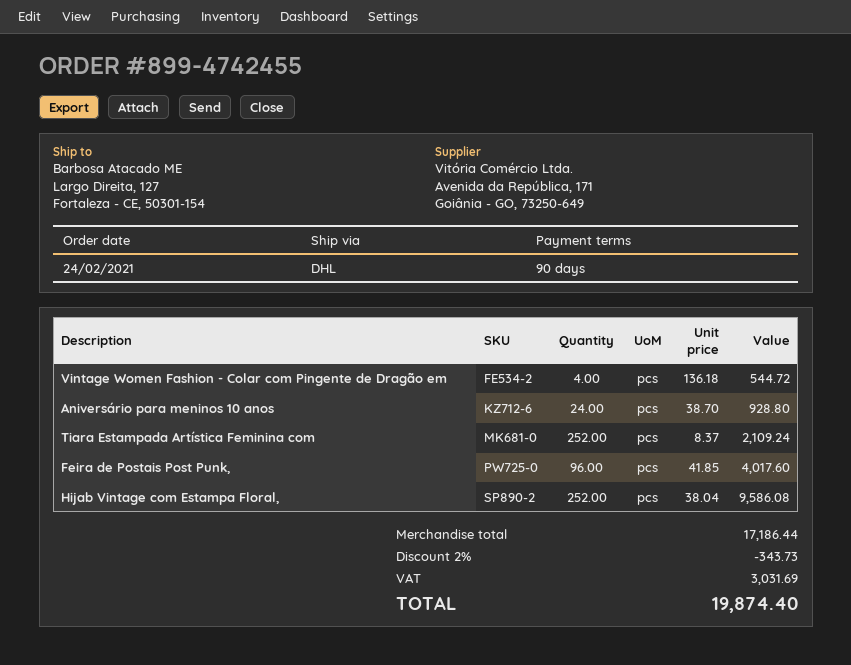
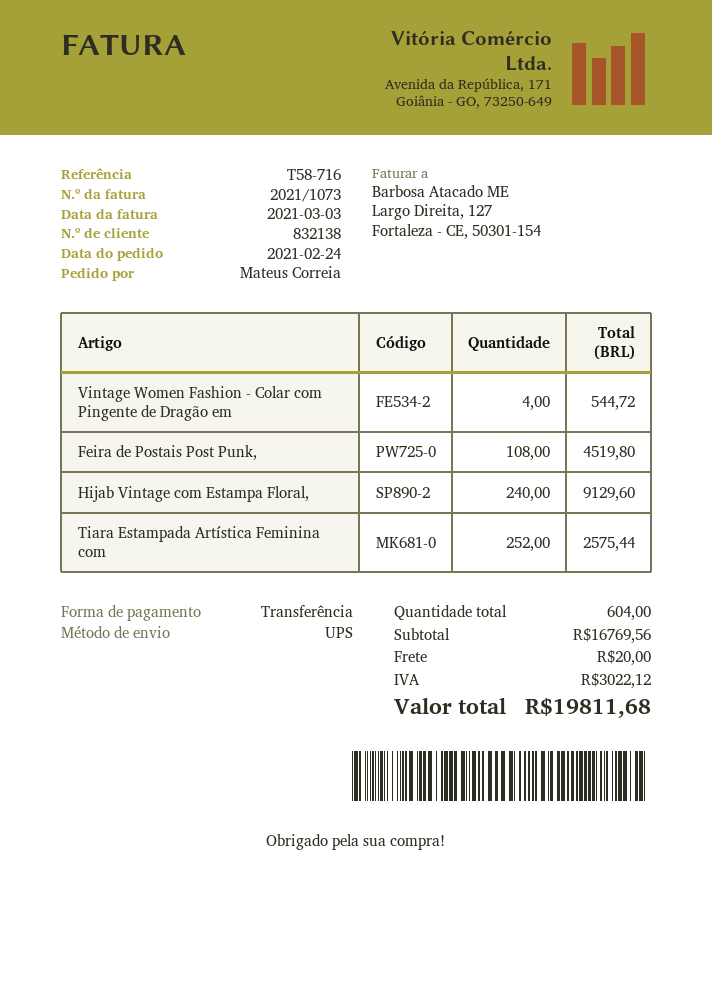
shipping method: DHL -> UPS
Aniversário para meninos 10 anos: 24 for 928.80 -> none
Tiara Estampada Artística Feminina com: 252 for 2109.24 -> 252 for 2575.44
Feira de Postais Post Punk,: 96 for 4017.60 -> 108 for 4519.80
Hijab Vintage com Estampa Floral,: 252 for 9586.08 -> 240 for 9129.60
subtotal: 17186.44 -> 16769.56
discount: 2% = 343.73 -> none
shipping: none -> 20.00
tax: 3031.69 -> 3022.12
total: 19874.40 -> 19811.68

